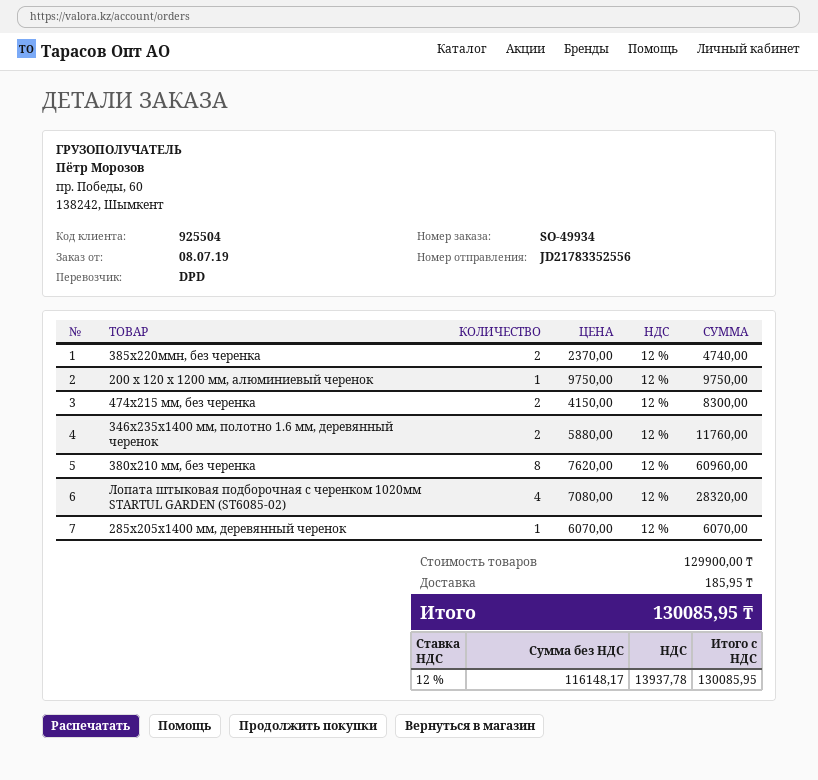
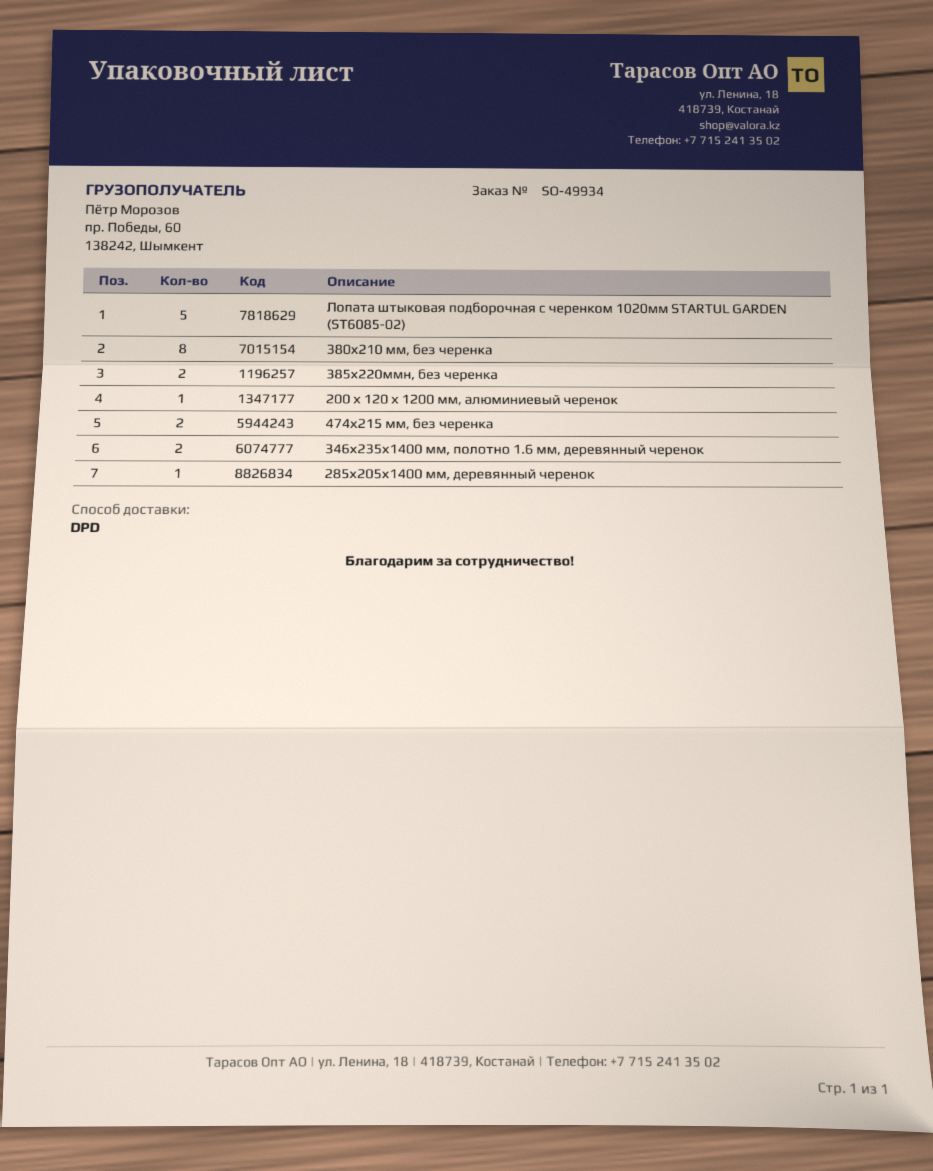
Лопата штыковая подборочная с черенком 1020мм STARTUL GARDEN (ST6085-02): 4 -> 5

